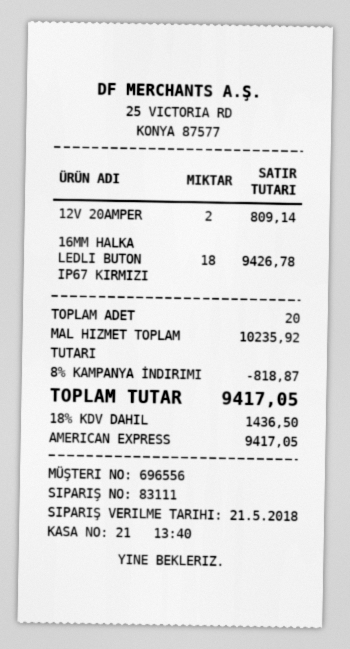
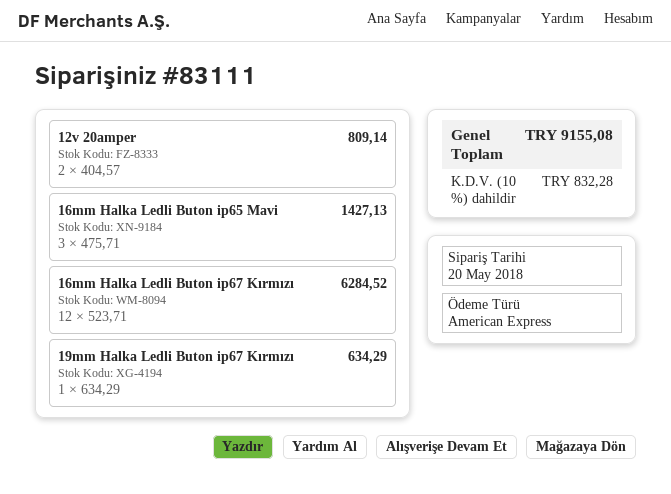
order date: 2018-05-21 -> 2018-05-20
16MM HALKA LEDLI BUTON IP67 KIRMIZI: 18 for 9426.78 -> 12 for 6284.52
16mm Halka Ledli Buton ip65 Mavi: none -> 3 for 1427.13
19mm Halka Ledli Buton ip67 Kırmızı: none -> 1 for 634.29
discount: 8% = 818.87 -> none
tax: 18% = 1436.50 -> 10% = 832.28
total: 9417.05 -> 9155.08

